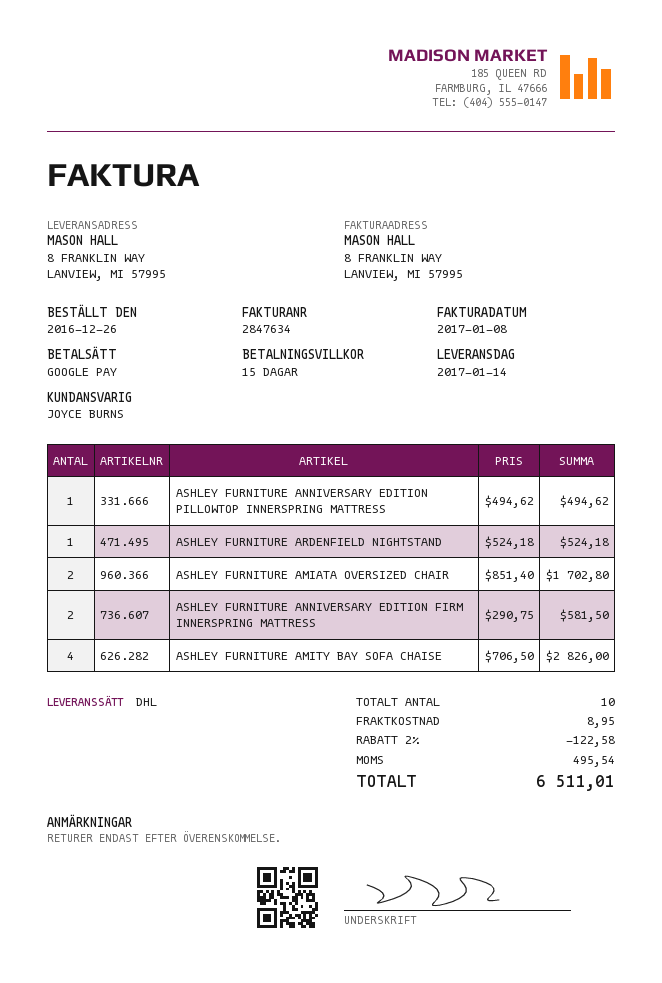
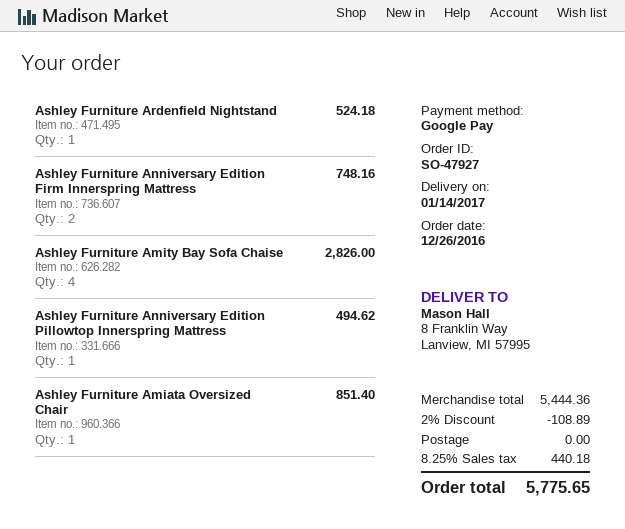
ASHLEY FURNITURE AMIATA OVERSIZED CHAIR: 2 for 1702.80 -> 1 for 851.40
ASHLEY FURNITURE ANNIVERSARY EDITION FIRM INNERSPRING MATTRESS: 2 for 581.50 -> 2 for 748.16
discount: 2% = 122.58 -> 2% = 108.89
shipping: 8.95 -> 0.00
tax: 495.54 -> 440.18
total: 6511.01 -> 5775.65

